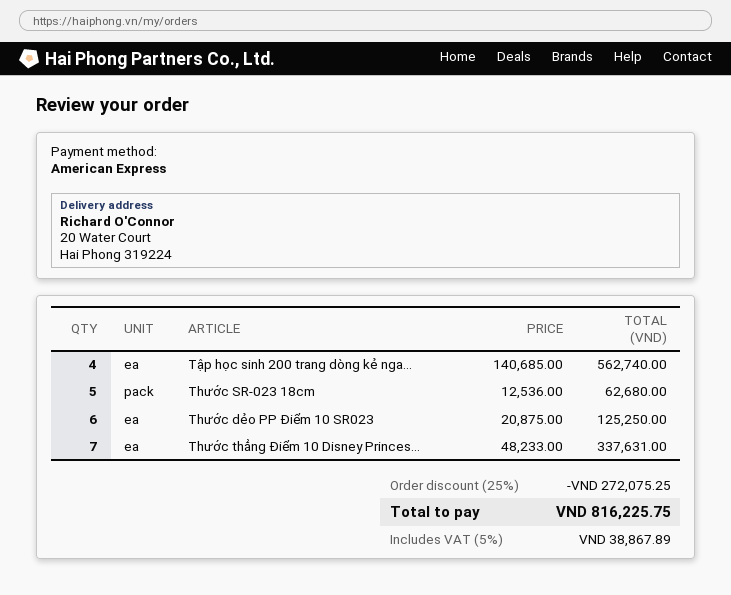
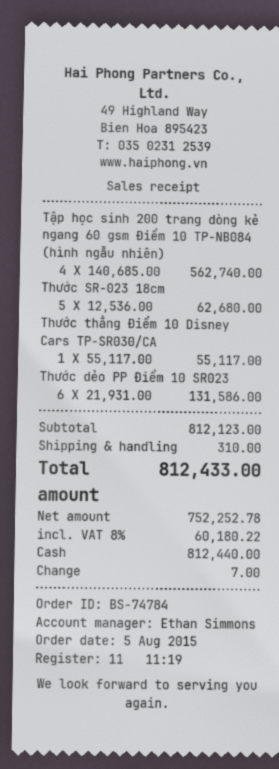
payment method: American Express -> cash
Thước dẻo PP Điểm 10 SR023: 6 x 20875.00 = 125250.00 -> 6 x 21931.00 = 131586.00
Thước thẳng Điểm 10 Disney Princes...: 7 x 48233.00 = 337631.00 -> none
Thước thẳng Điểm 10 Disney Cars TP-SR030/CA: none -> 1 x 55117.00 = 55117.00
discount: 25% = 272075.25 -> none
shipping: none -> 310.00
tax: 5% = 38867.89 -> 8% = 60180.22
total: 816225.75 -> 812433.00

